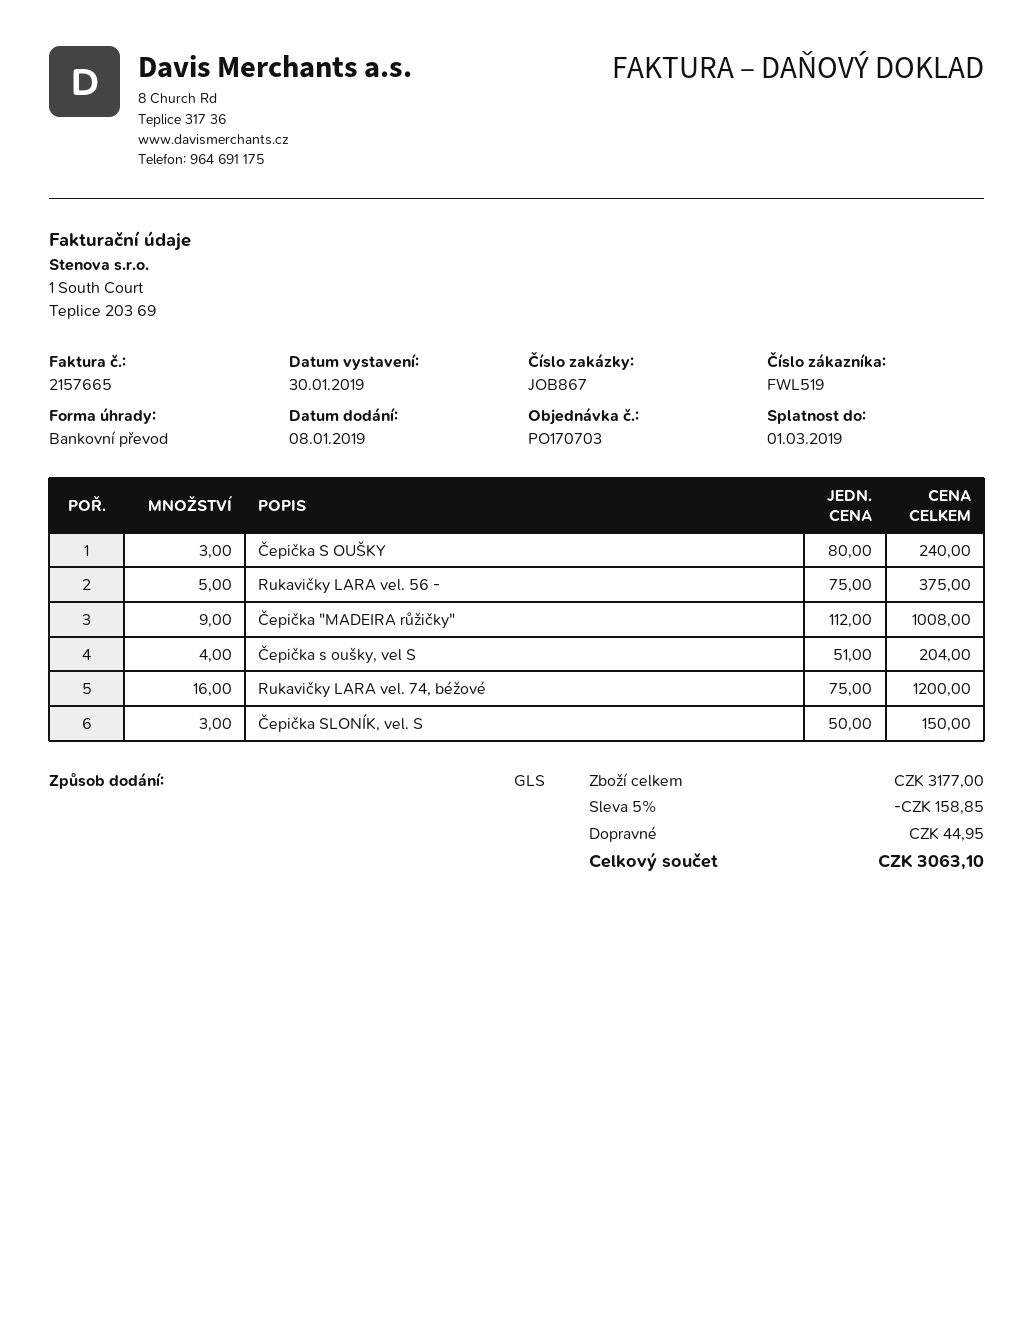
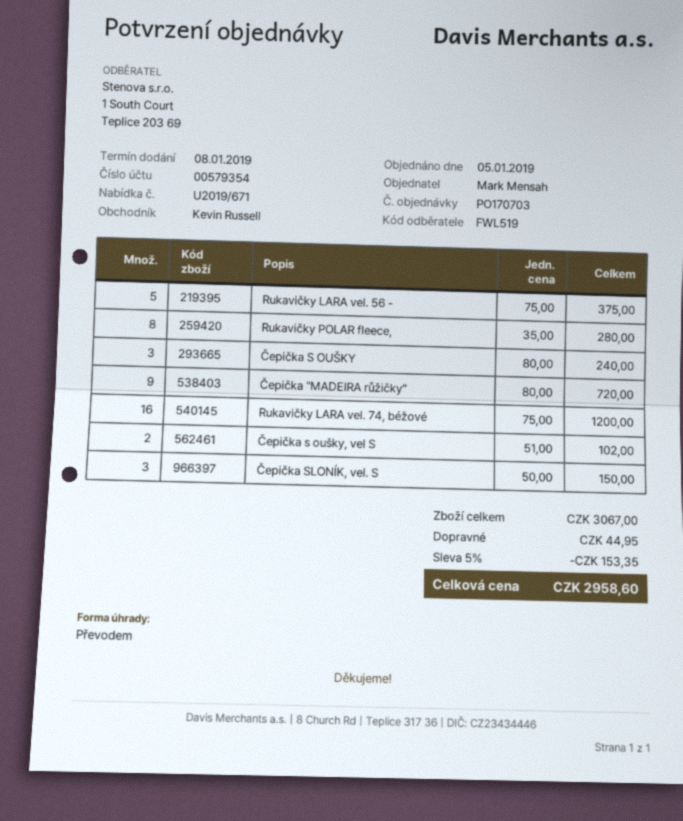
Čepička "MADEIRA růžičky": 9 x 112.00 = 1008.00 -> 9 x 80.00 = 720.00
Čepička s oušky, vel S: 4 x 51.00 = 204.00 -> 2 x 51.00 = 102.00
Rukavičky POLAR fleece,: none -> 8 x 35.00 = 280.00
subtotal: 3177.00 -> 3067.00
discount: 5% = 158.85 -> 5% = 153.35
total: 3063.10 -> 2958.60

